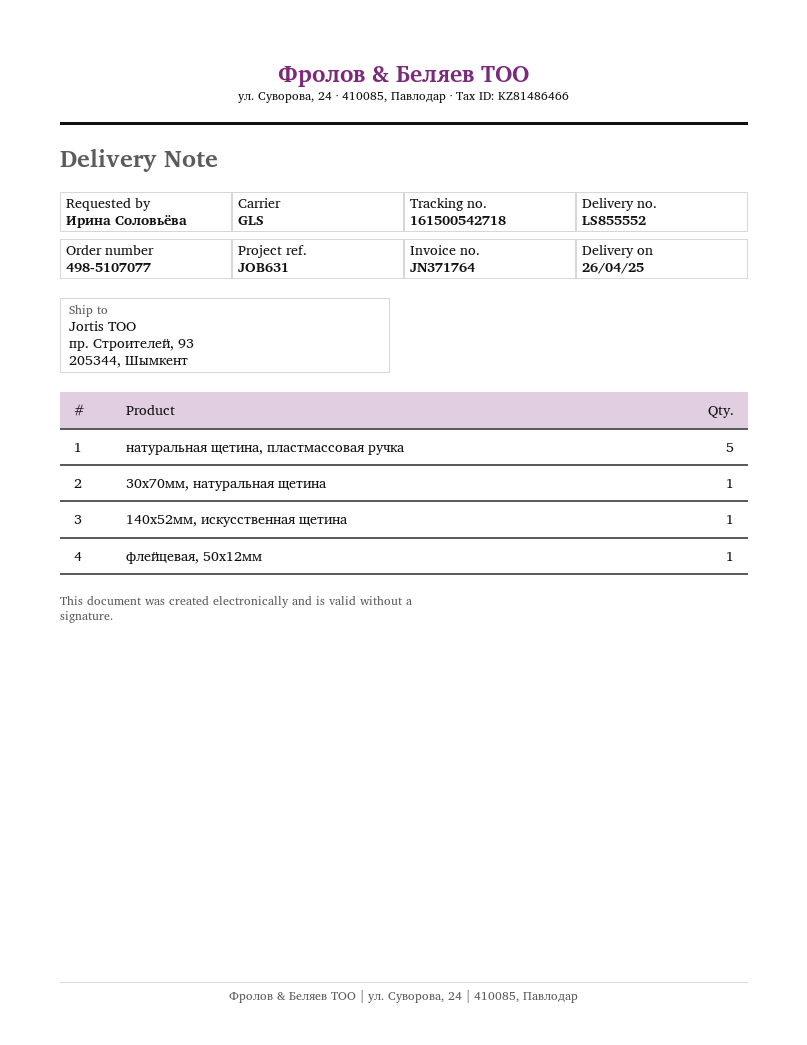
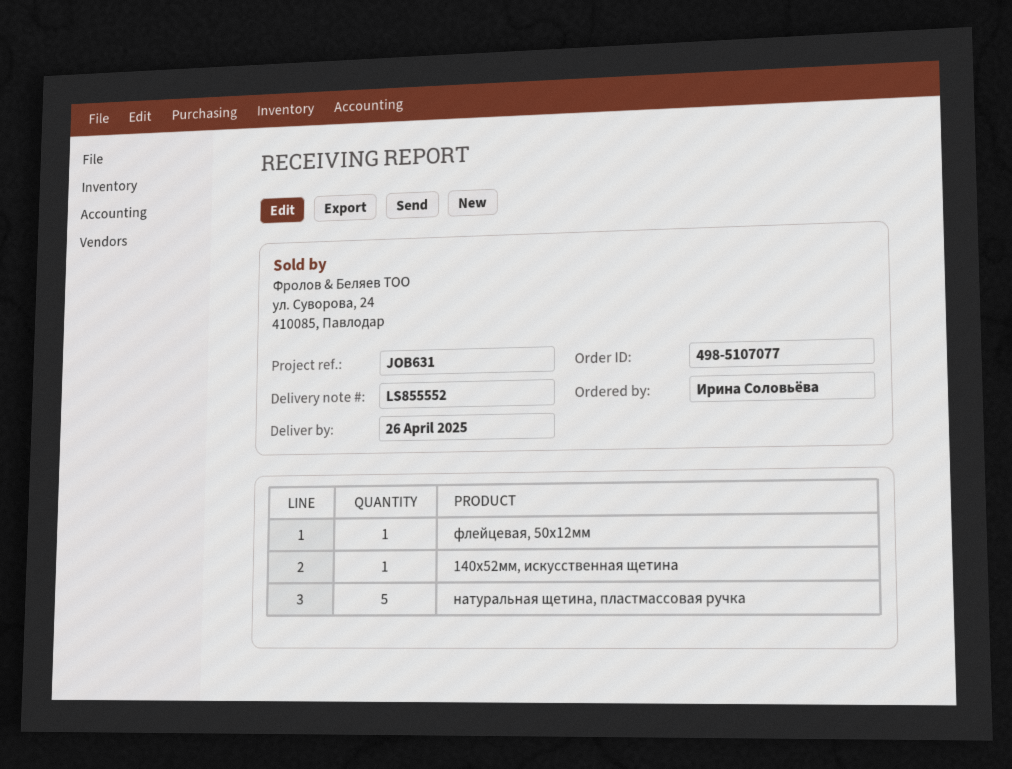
30х70мм, натуральная щетина: 1 -> none

